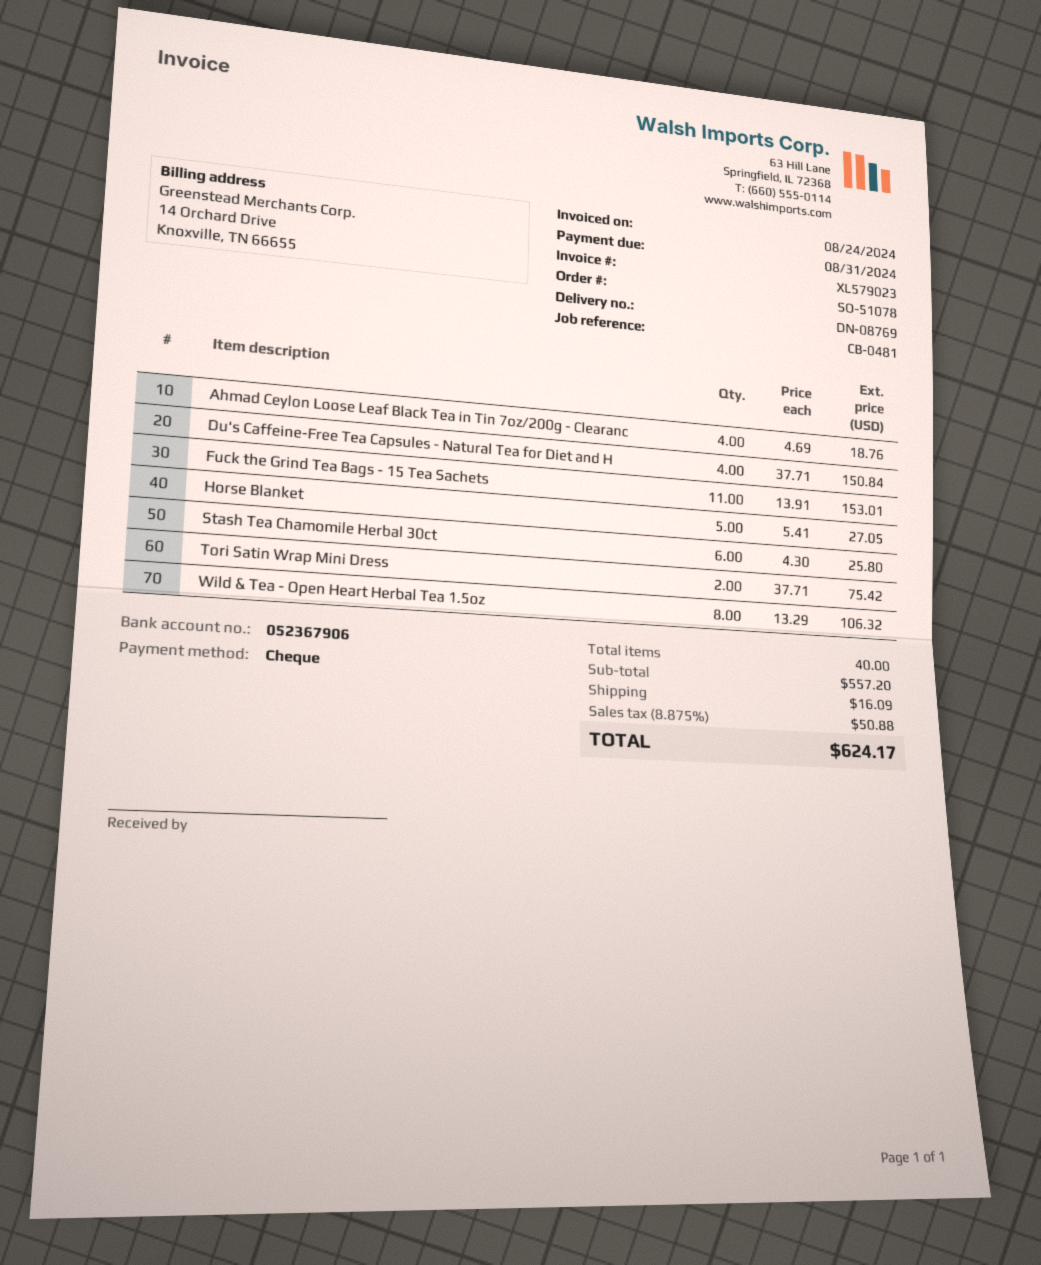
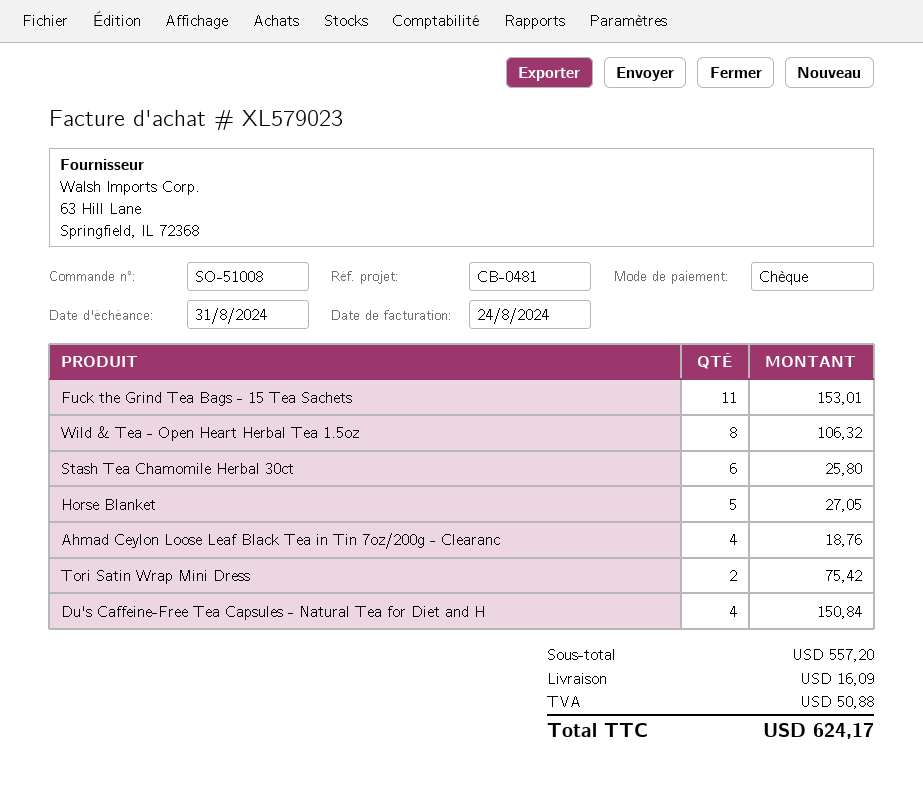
order number: SO-51078 -> SO-51008

